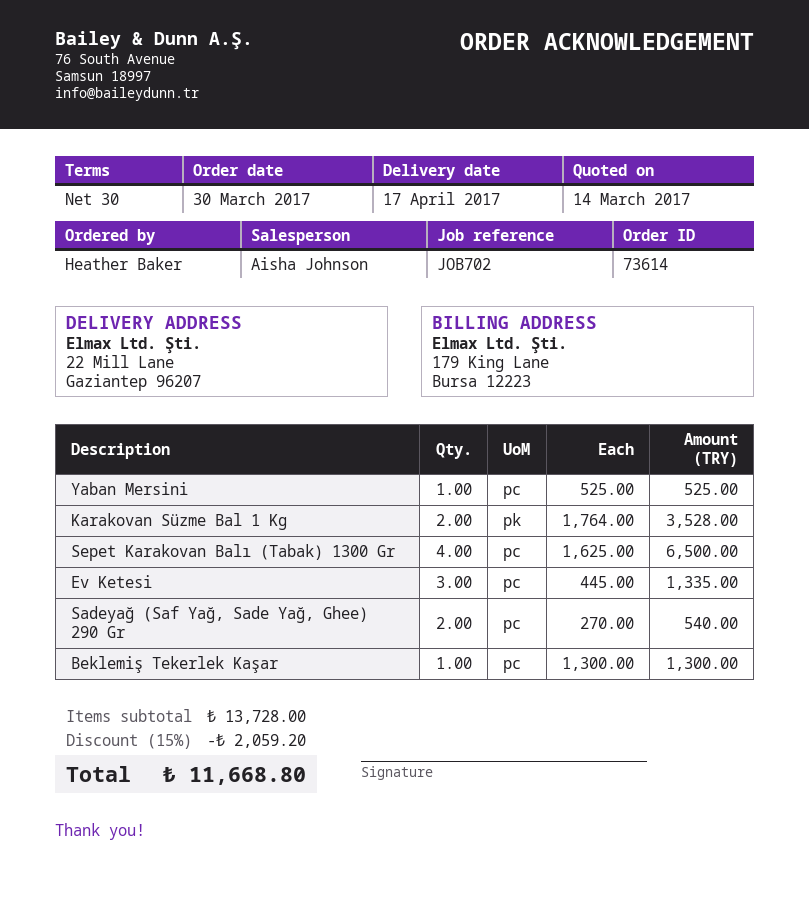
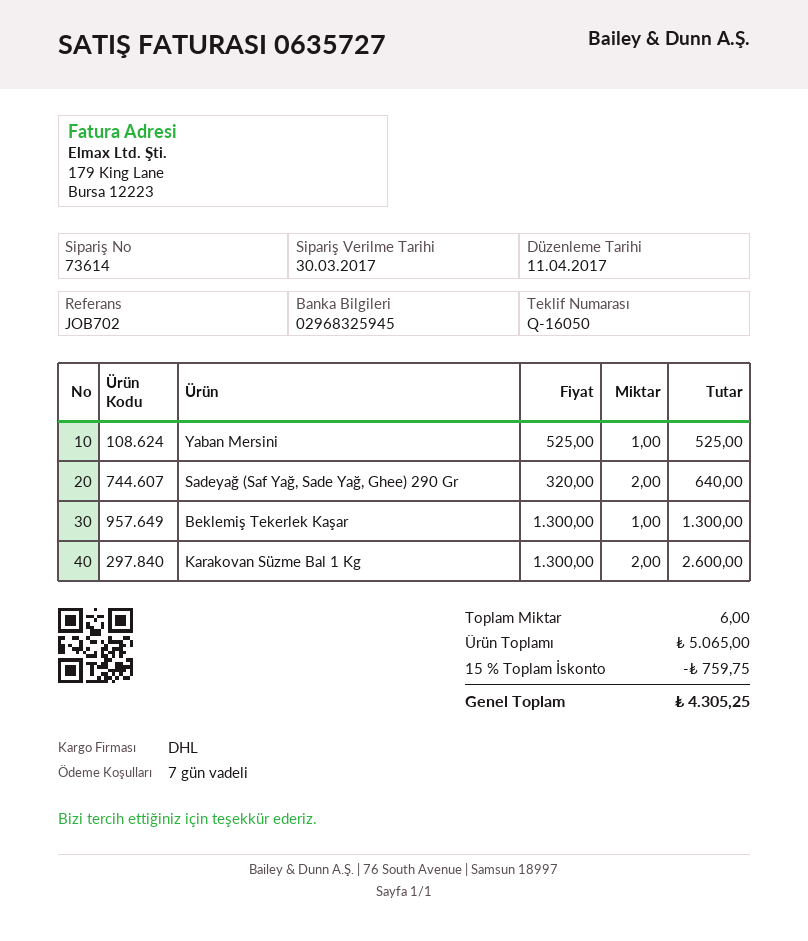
payment terms: 30 days -> 7 days
Karakovan Süzme Bal 1 Kg: 2 x 1764.00 = 3528.00 -> 2 x 1300.00 = 2600.00
Sepet Karakovan Balı (Tabak) 1300 Gr: 4 x 1625.00 = 6500.00 -> none
Ev Ketesi: 3 x 445.00 = 1335.00 -> none
Sadeyağ (Saf Yağ, Sade Yağ, Ghee) 290 Gr: 2 x 270.00 = 540.00 -> 2 x 320.00 = 640.00
subtotal: 13728.00 -> 5065.00
discount: 15% = 2059.20 -> 15% = 759.75
total: 11668.80 -> 4305.25

